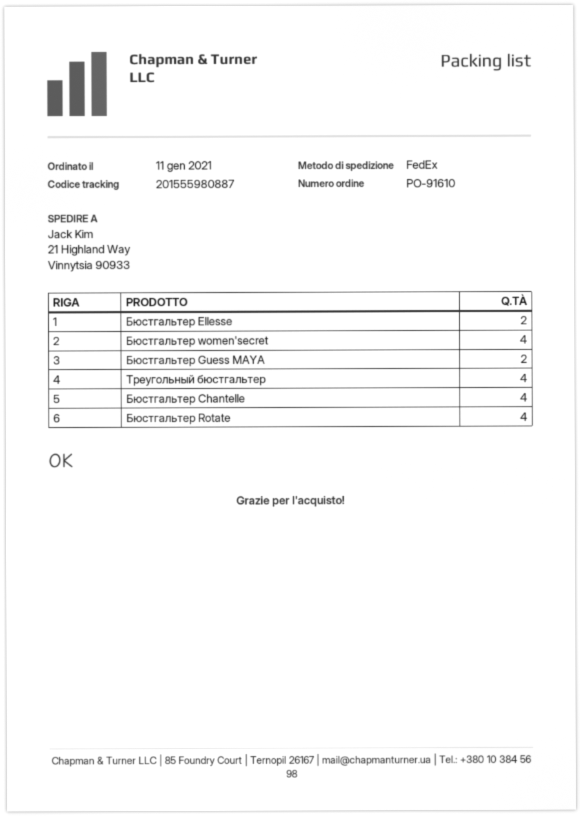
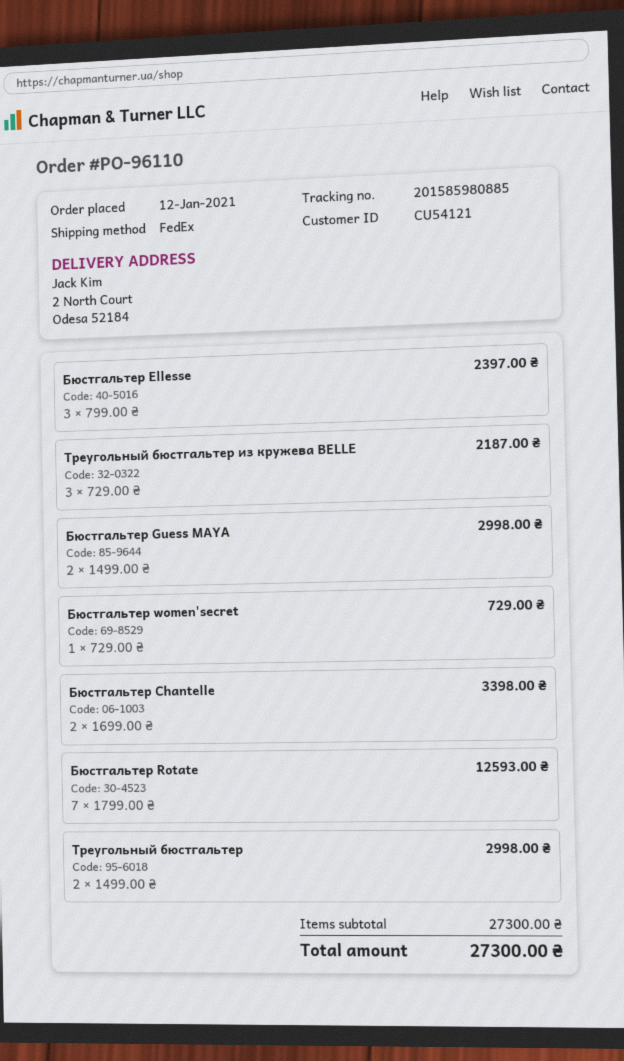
order number: PO-91610 -> PO-96110
order date: 2021-01-11 -> 2021-01-12
tracking number: 201555980887 -> 201585980885
ship to: 21 Highland Way, Vinnytsia 90933 -> 2 North Court, Odesa 52184
Бюстгальтер Ellesse: 2 -> 3
Бюстгальтер women'secret: 4 -> 1
Треугольный бюстгальтер: 4 -> 2
Бюстгальтер Chantelle: 4 -> 2
Бюстгальтер Rotate: 4 -> 7
Треугольный бюстгальтер из кружева BELLE: none -> 3

